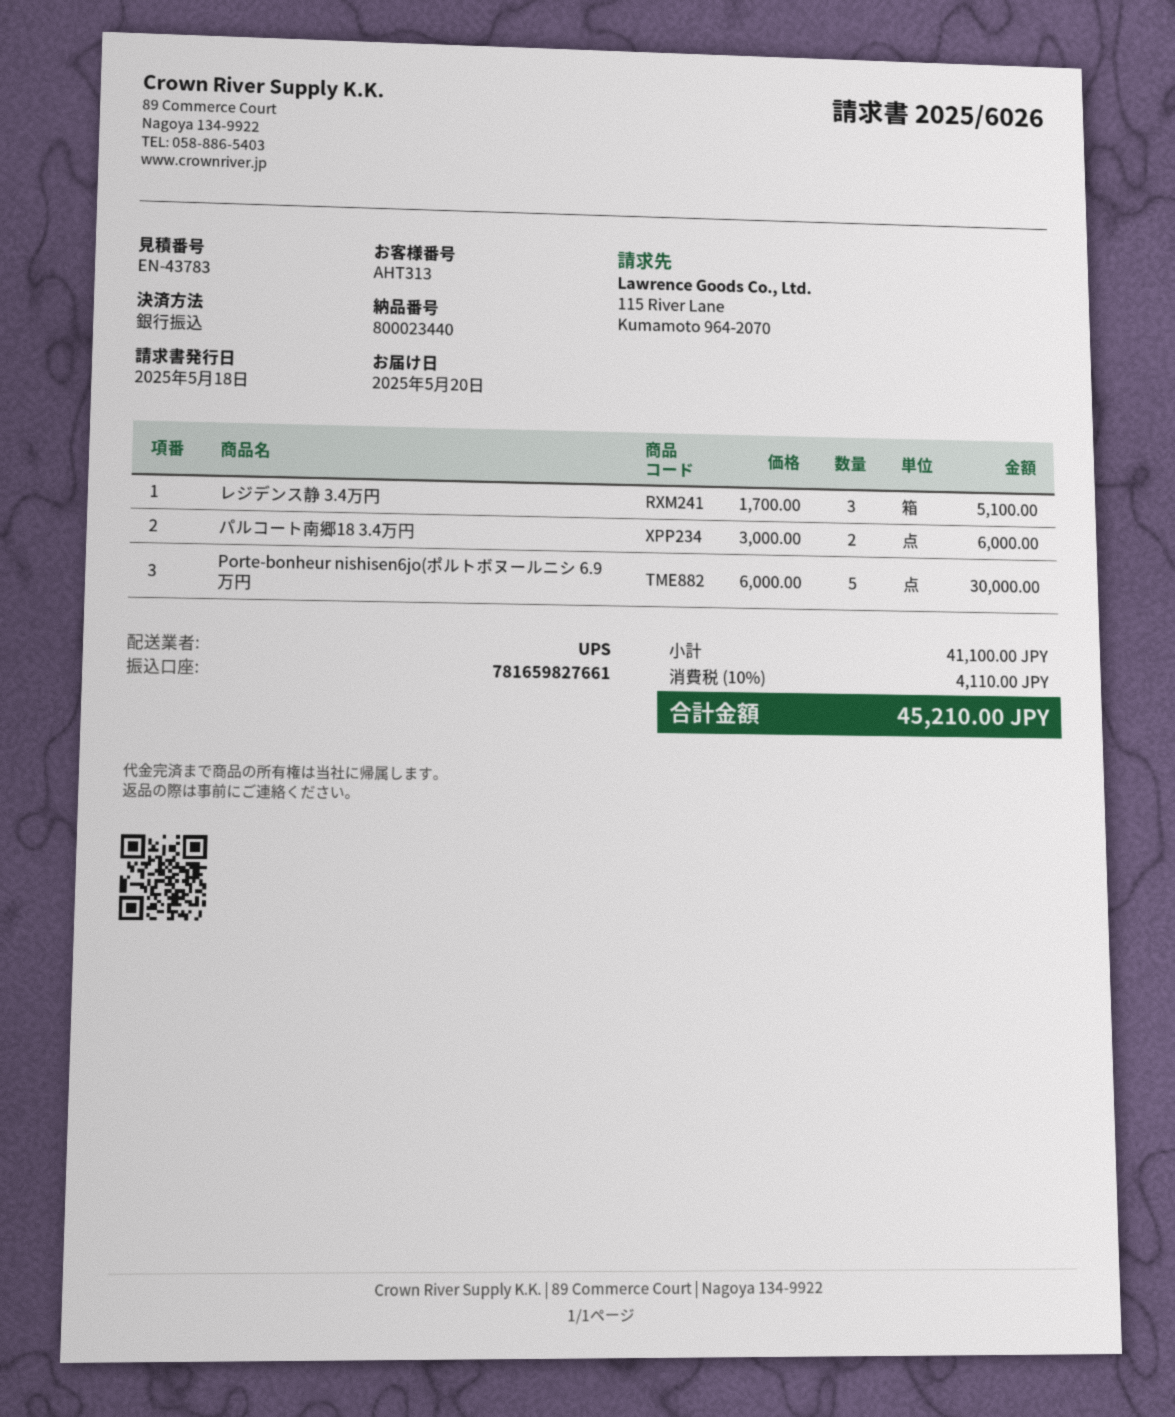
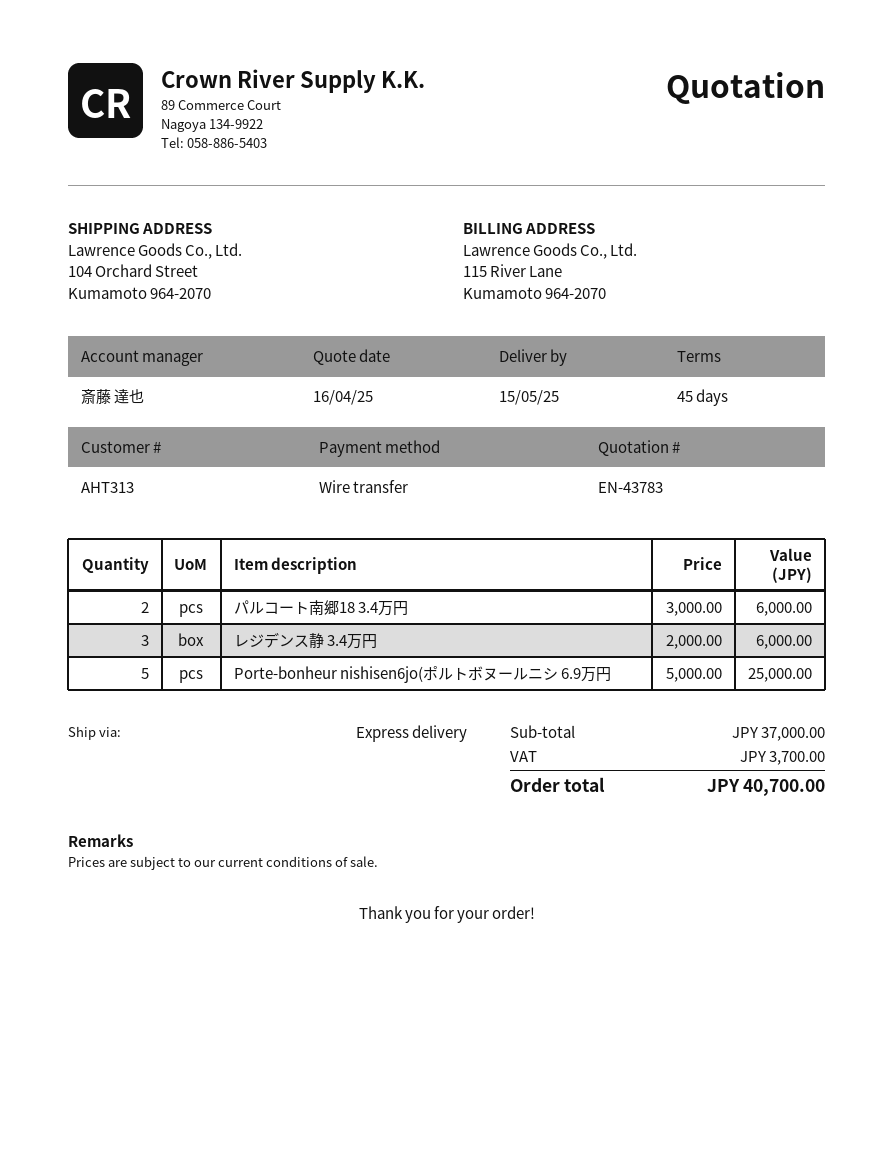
delivery date: 2025-05-20 -> 2025-05-15
shipping method: UPS -> express
レジデンス静 3.4万円: 3 x 1700.00 = 5100.00 -> 3 x 2000.00 = 6000.00
Porte-bonheur nishisen6jo(ポルトボヌールニシ 6.9万円: 5 x 6000.00 = 30000.00 -> 5 x 5000.00 = 25000.00
subtotal: 41100.00 -> 37000.00
tax: 4110.00 -> 3700.00
total: 45210.00 -> 40700.00

